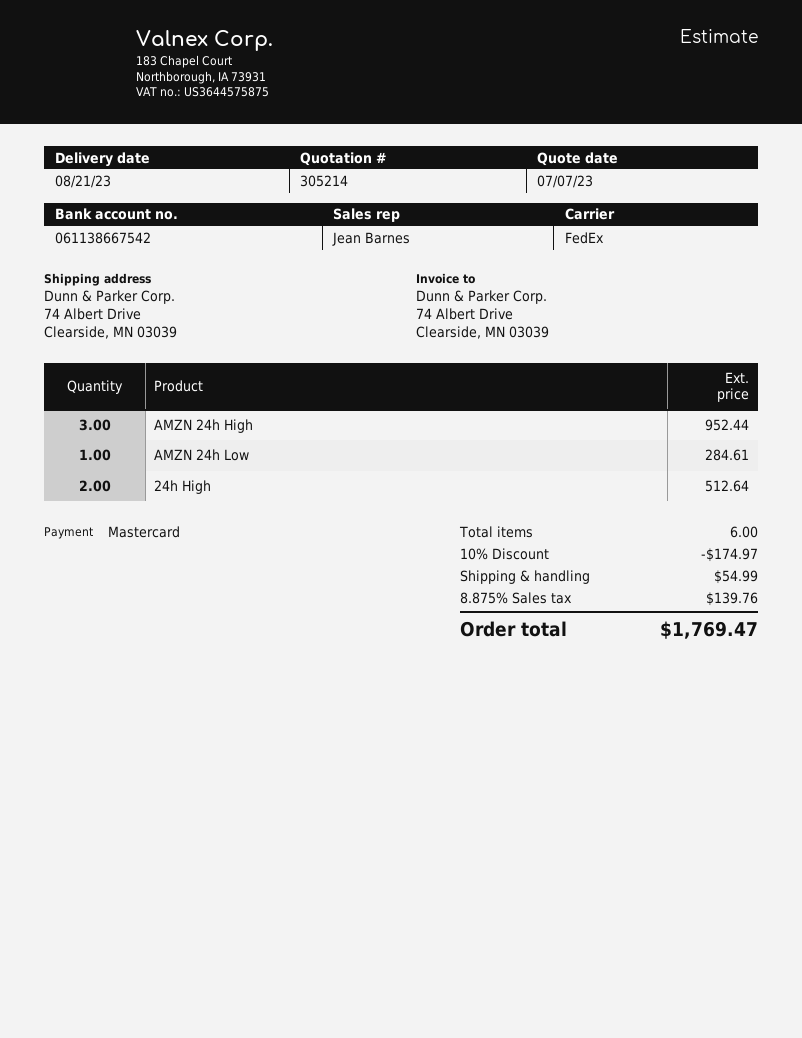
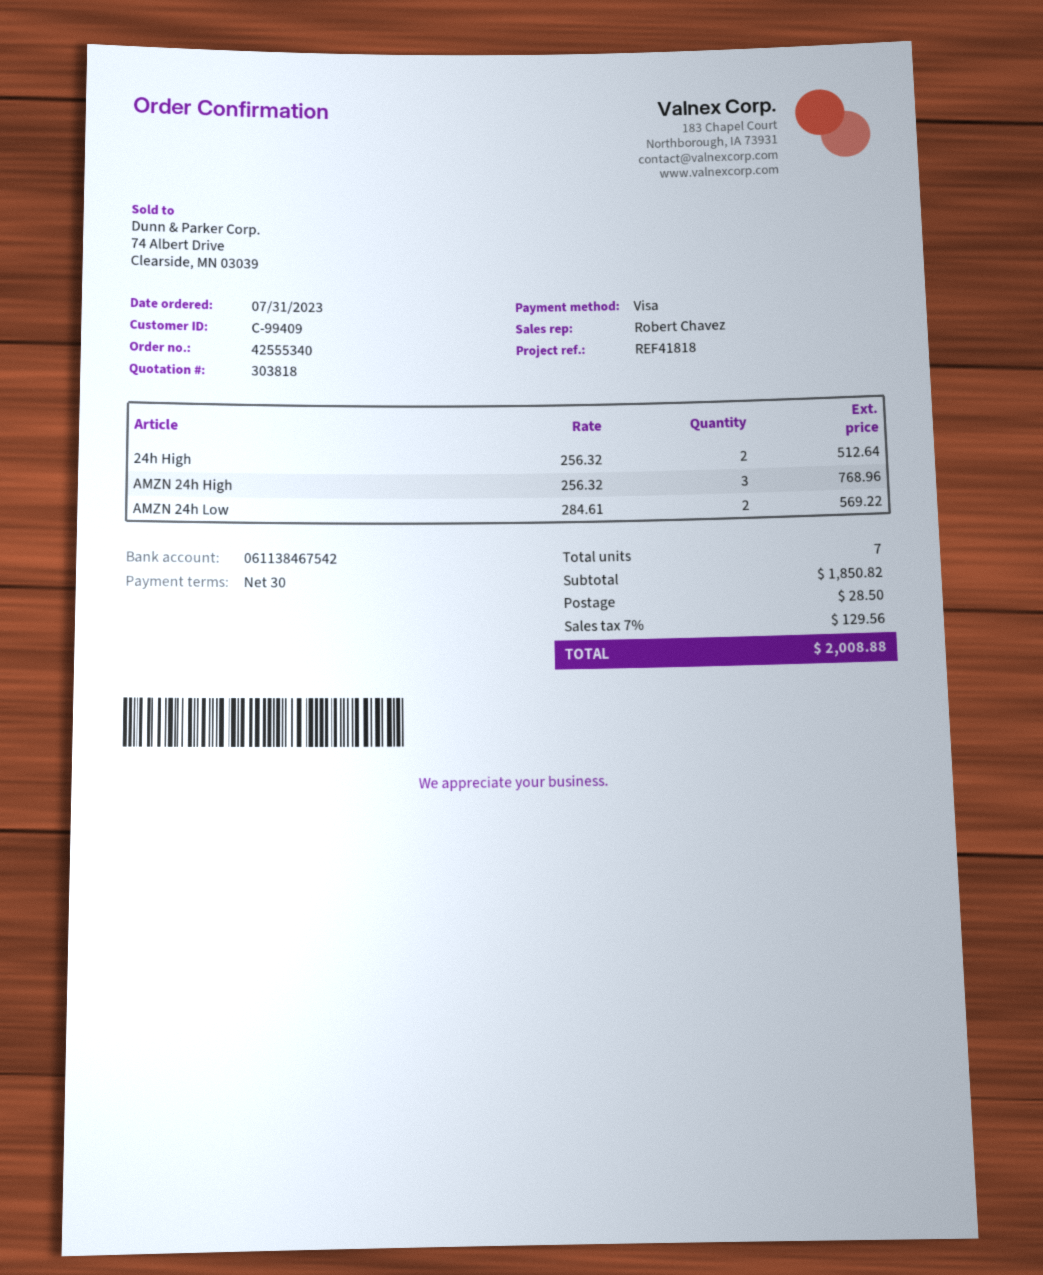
quote number: 305214 -> 303818
sales rep: Jean Barnes -> Robert Chavez
payment method: Mastercard -> Visa
bank account: 061138667542 -> 061138467542
AMZN 24h High: 3 for 952.44 -> 3 for 768.96
AMZN 24h Low: 1 for 284.61 -> 2 for 569.22
total quantity: 6 -> 7
discount: 10% = 174.97 -> none
shipping: 54.99 -> 28.50
tax: 8.875% = 139.76 -> 7% = 129.56
total: 1769.47 -> 2008.88

